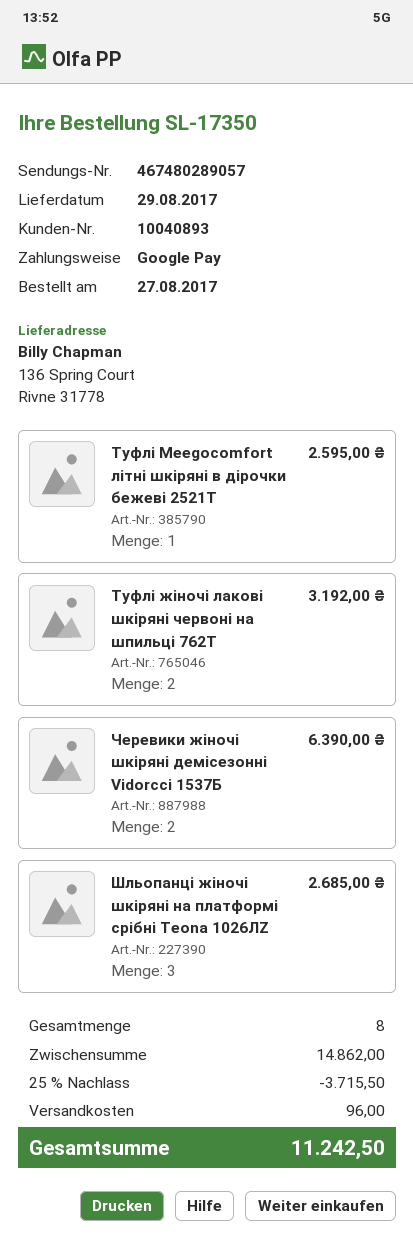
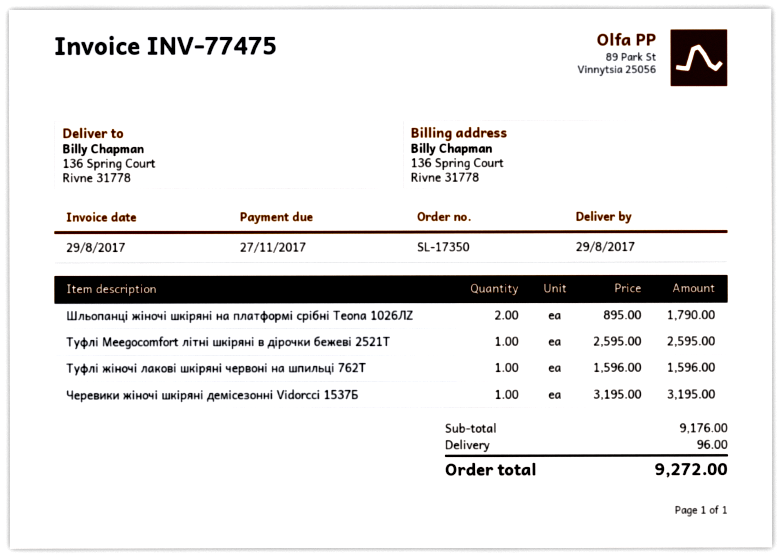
Туфлі жіночі лакові шкіряні червоні на шпильці 762Т: 2 for 3192.00 -> 1 for 1596.00
Черевики жіночі шкіряні демісезонні Vidorcci 1537Б: 2 for 6390.00 -> 1 for 3195.00
Шльопанці жіночі шкіряні на платформі срібні Teona 1026ЛZ: 3 for 2685.00 -> 2 for 1790.00
subtotal: 14862.00 -> 9176.00
discount: 25% = 3715.50 -> none
total: 11242.50 -> 9272.00

